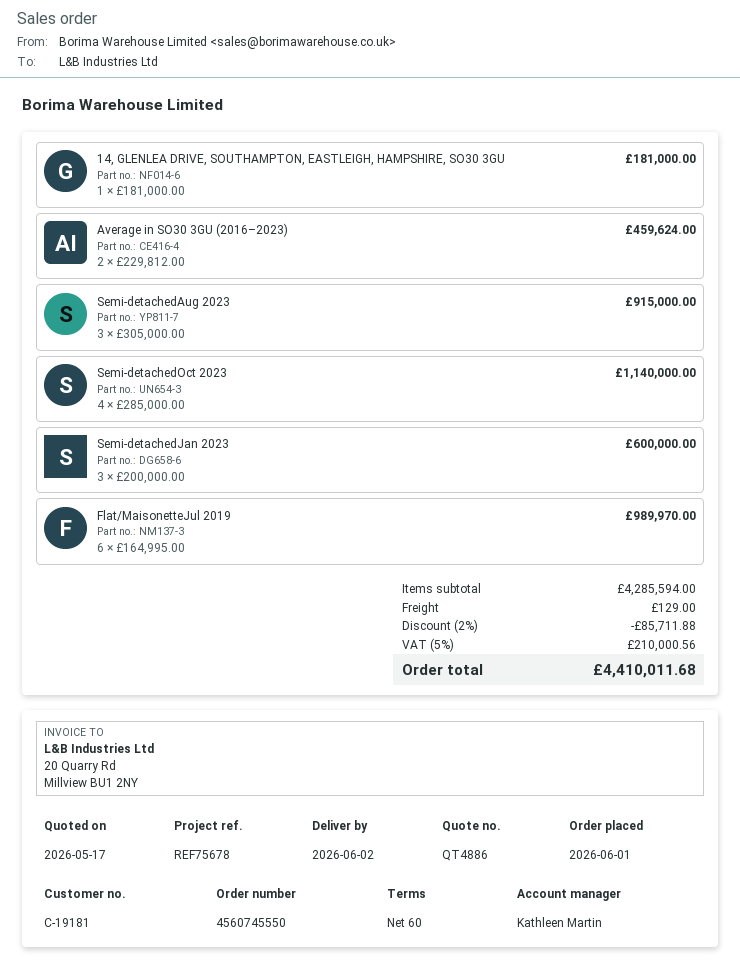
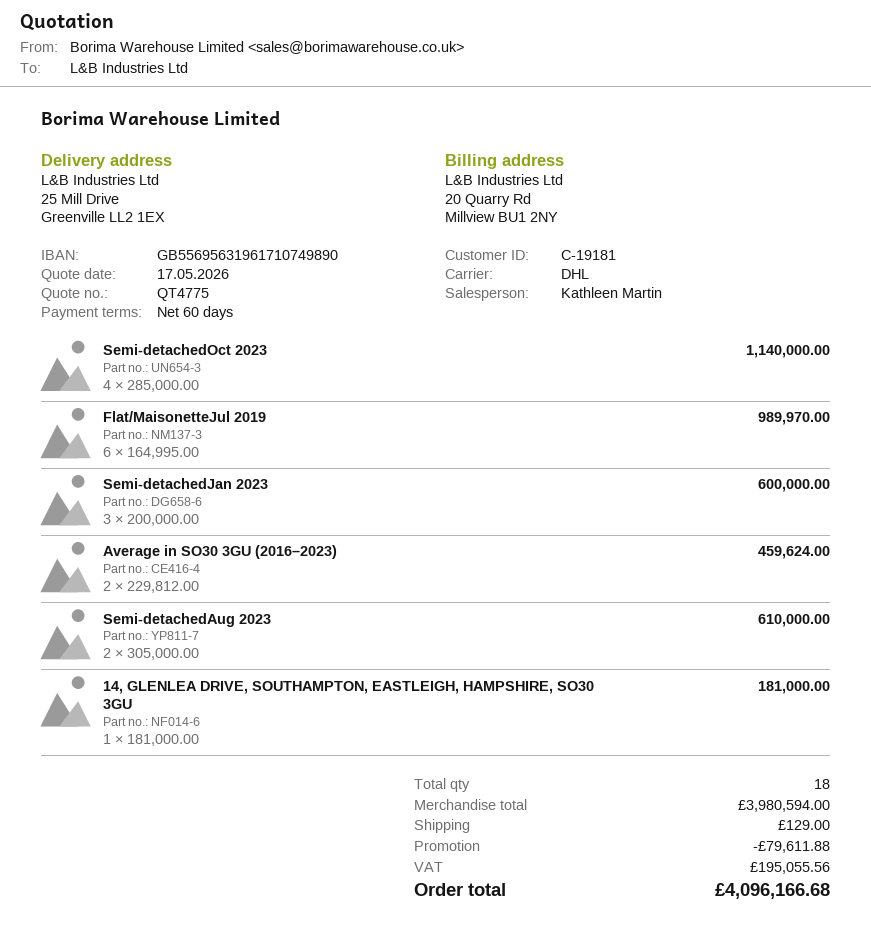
quote number: QT4886 -> QT4775
Semi-detachedAug 2023: 3 x 305000.00 = 915000.00 -> 2 x 305000.00 = 610000.00
subtotal: 4285594.00 -> 3980594.00
discount: 85711.88 -> 79611.88
tax: 210000.56 -> 195055.56
total: 4410011.68 -> 4096166.68

